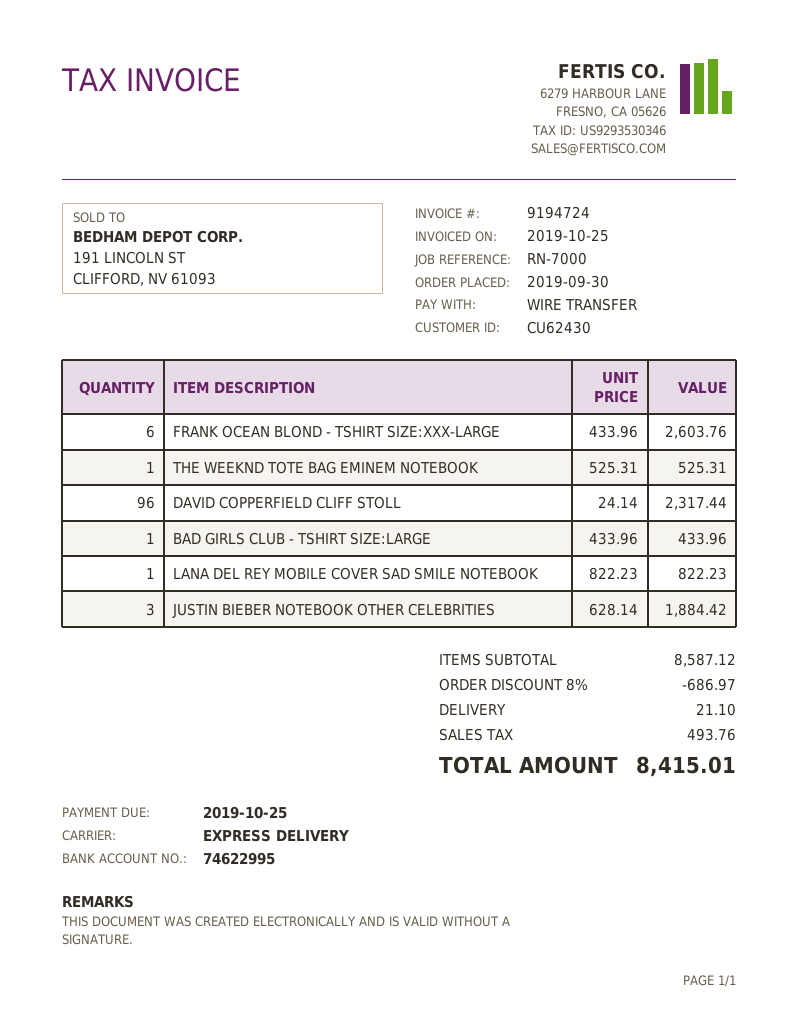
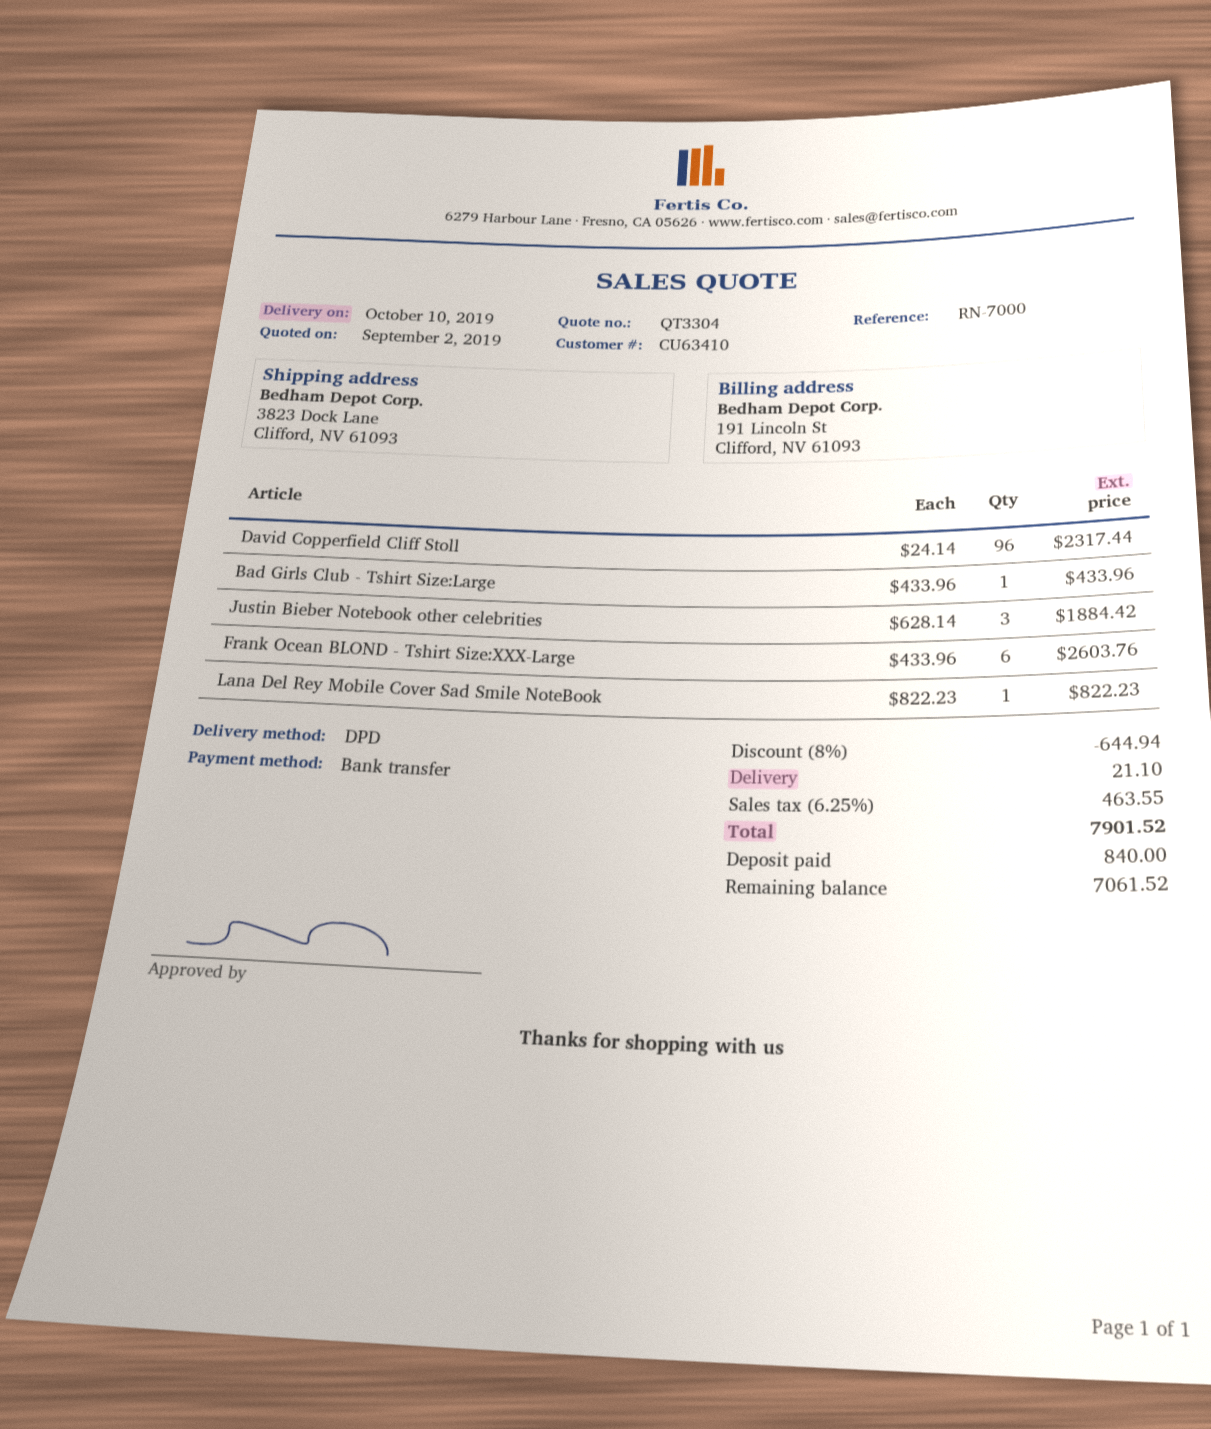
customer number: CU62430 -> CU63410
shipping method: express -> DPD
THE WEEKND TOTE BAG EMINEM NOTEBOOK: 1 x 525.31 = 525.31 -> none
discount: 8% = 686.97 -> 8% = 644.94
tax: 493.76 -> 463.55
total: 8415.01 -> 7901.52

